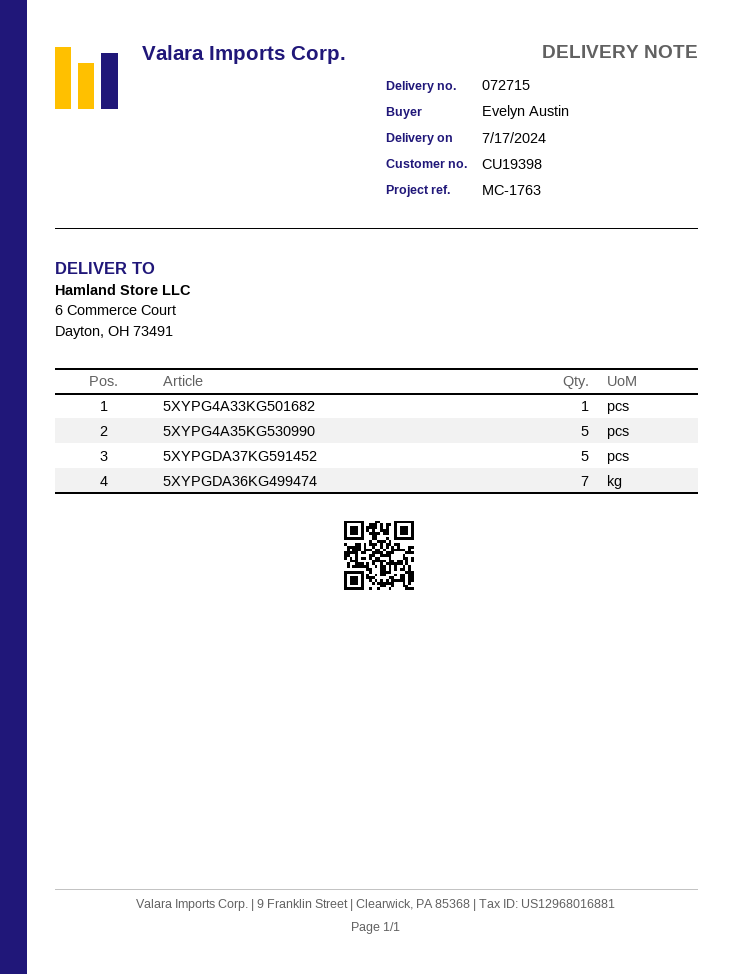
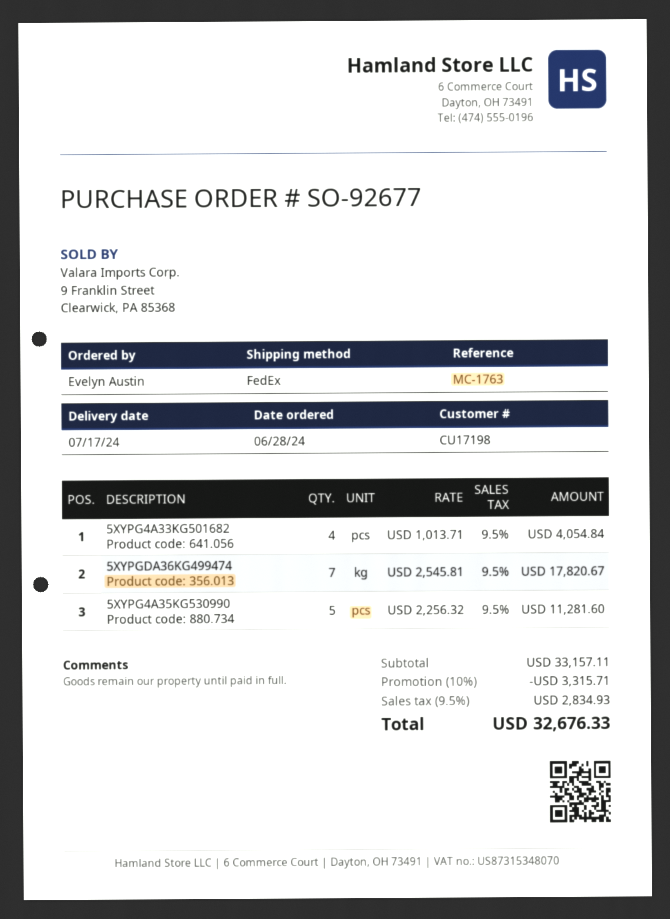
customer number: CU19398 -> CU17198
5XYPG4A33KG501682: 1 -> 4
5XYPGDA37KG591452: 5 -> none

